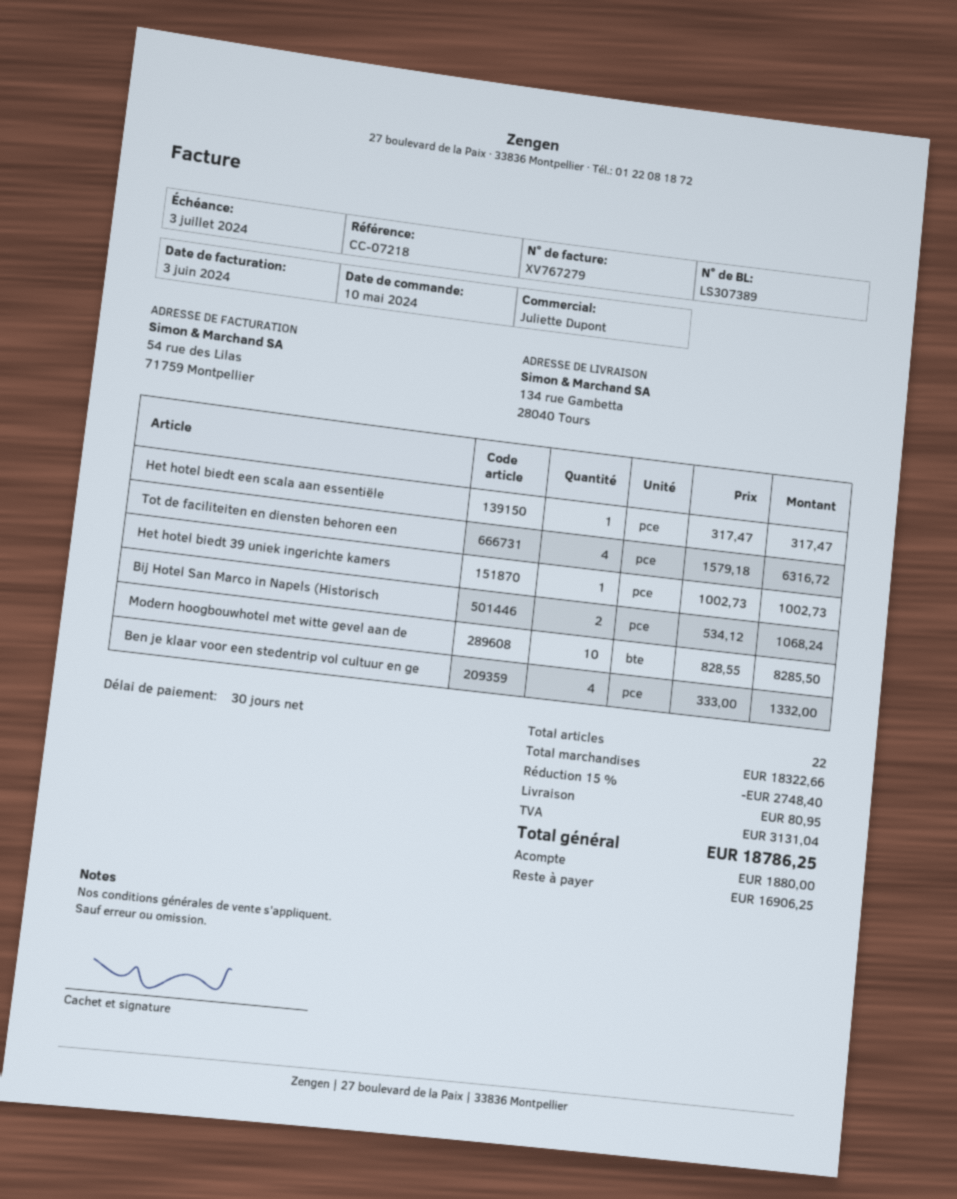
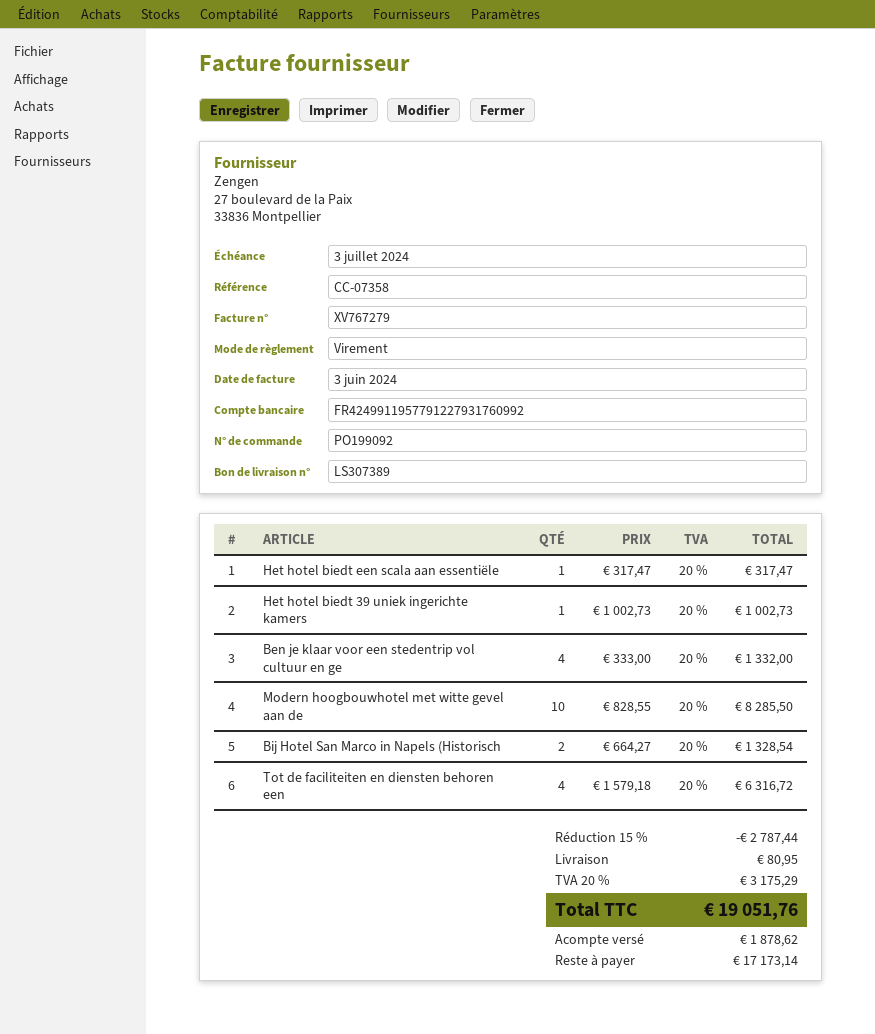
reference: CC-07218 -> CC-07358
Bij Hotel San Marco in Napels (Historisch: 2 x 534.12 = 1068.24 -> 2 x 664.27 = 1328.54
discount: 15% = 2748.40 -> 15% = 2787.44
tax: 3131.04 -> 3175.29
total: 18786.25 -> 19051.76
deposit: 1880.00 -> 1878.62
balance: 16906.25 -> 17173.14

